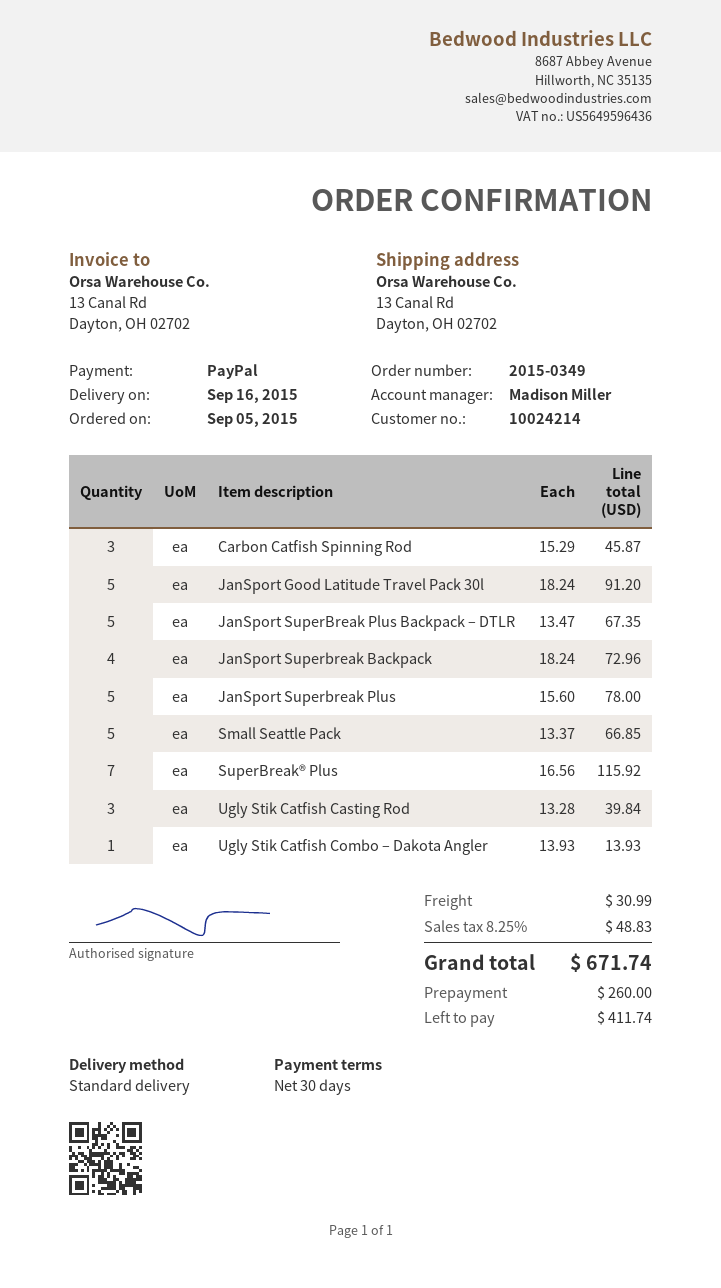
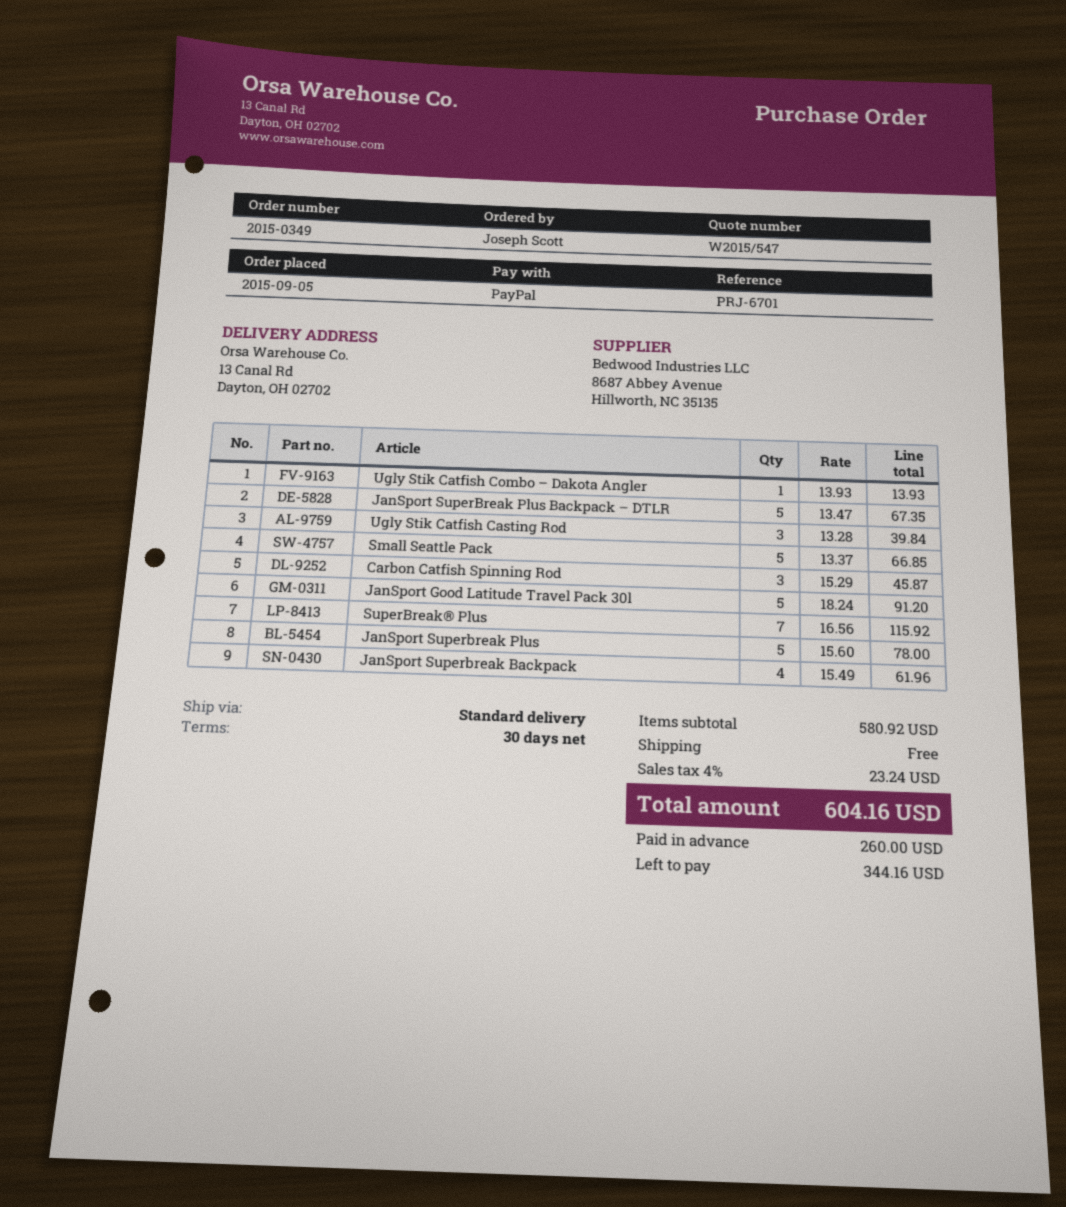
JanSport Superbreak Backpack: 4 x 18.24 = 72.96 -> 4 x 15.49 = 61.96
shipping: 30.99 -> 0.00
tax: 8.25% = 48.83 -> 4% = 23.24
total: 671.74 -> 604.16
balance: 411.74 -> 344.16

